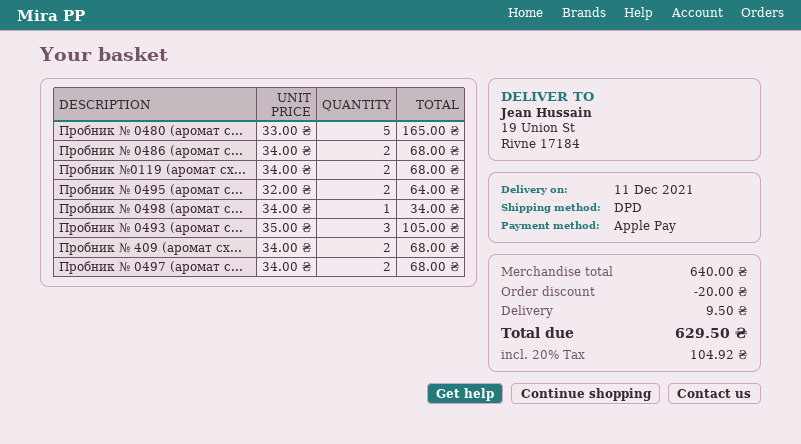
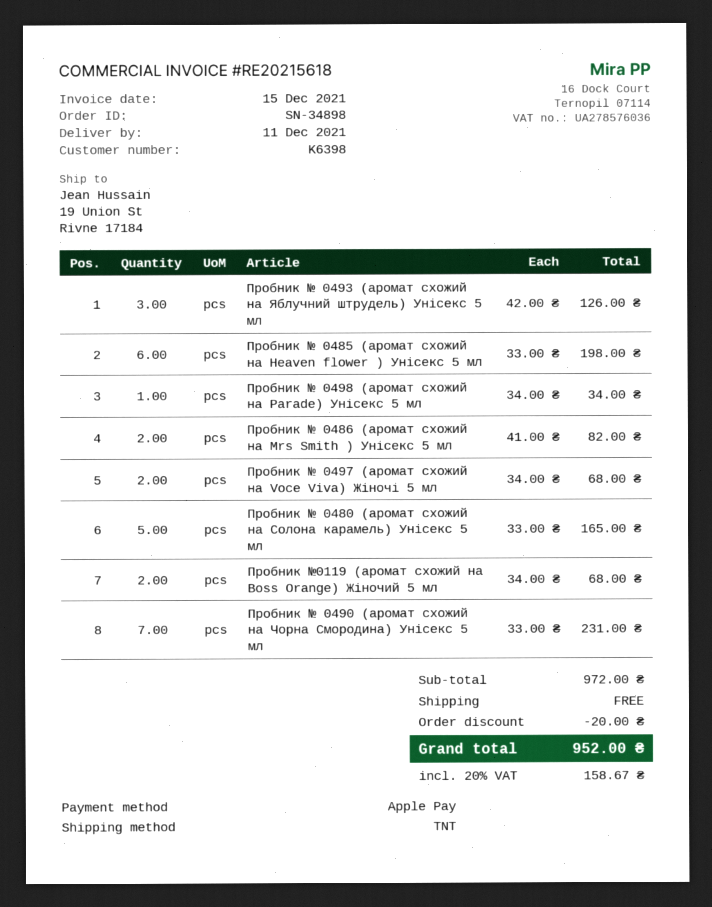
shipping method: DPD -> TNT
Пробник № 0486 (аромат с...: 2 x 34.00 = 68.00 -> 2 x 41.00 = 82.00
Пробник № 0495 (аромат с...: 2 x 32.00 = 64.00 -> none
Пробник № 0493 (аромат с...: 3 x 35.00 = 105.00 -> 3 x 42.00 = 126.00
Пробник № 409 (аромат сх...: 2 x 34.00 = 68.00 -> none
Пробник № 0485 (аромат схожий на Heaven flower ) Унісекс 5 мл: none -> 6 x 33.00 = 198.00
Пробник № 0490 (аромат схожий на Чорна Смородина) Унісекс 5 мл: none -> 7 x 33.00 = 231.00
subtotal: 640.00 -> 972.00
shipping: 9.50 -> 0.00
tax: 20% = 104.92 -> 20% = 158.67
total: 629.50 -> 952.00

